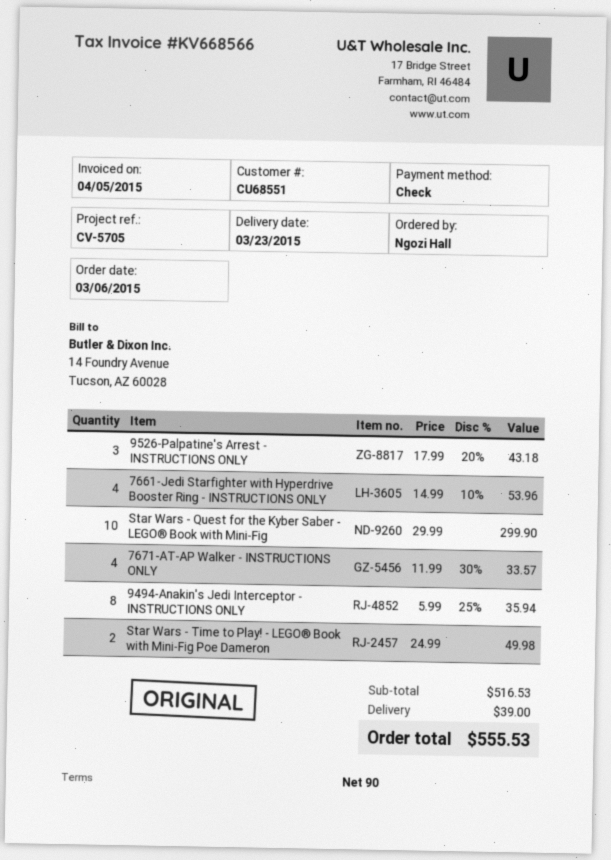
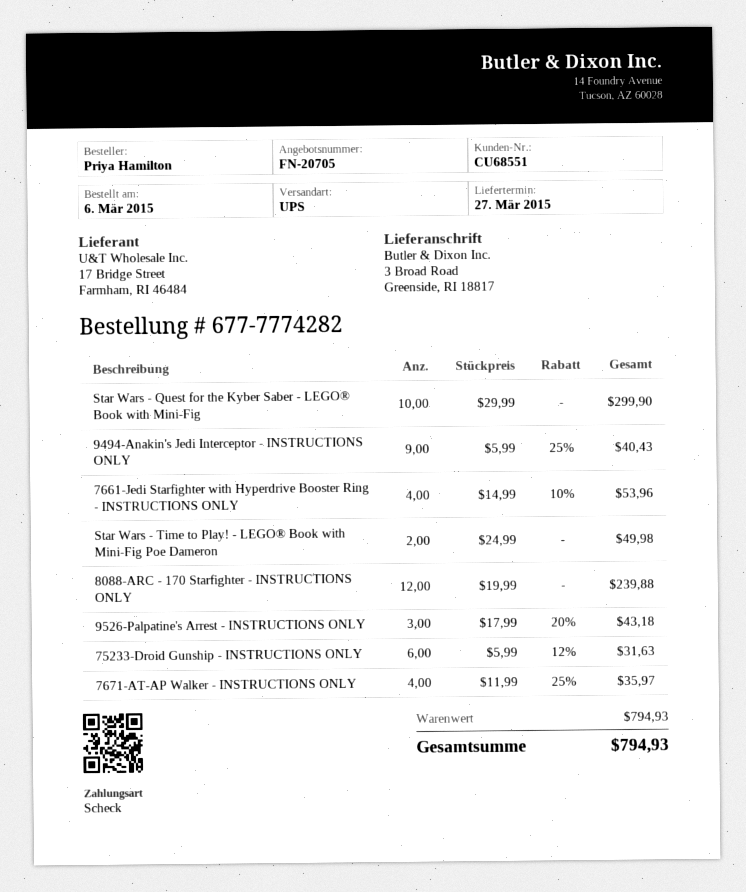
delivery date: 2015-03-23 -> 2015-03-27
ordered by: Ngozi Hall -> Priya Hamilton
7671-AT-AP Walker - INSTRUCTIONS ONLY: 4 x 11.99 - 30% = 33.57 -> 4 x 11.99 - 25% = 35.97
9494-Anakin's Jedi Interceptor - INSTRUCTIONS ONLY: 8 x 5.99 - 25% = 35.94 -> 9 x 5.99 - 25% = 40.43
8088-ARC - 170 Starfighter - INSTRUCTIONS ONLY: none -> 12 x 19.99 = 239.88
75233-Droid Gunship - INSTRUCTIONS ONLY: none -> 6 x 5.99 - 12% = 31.63
subtotal: 516.53 -> 794.93
shipping: 39.00 -> none
total: 555.53 -> 794.93

